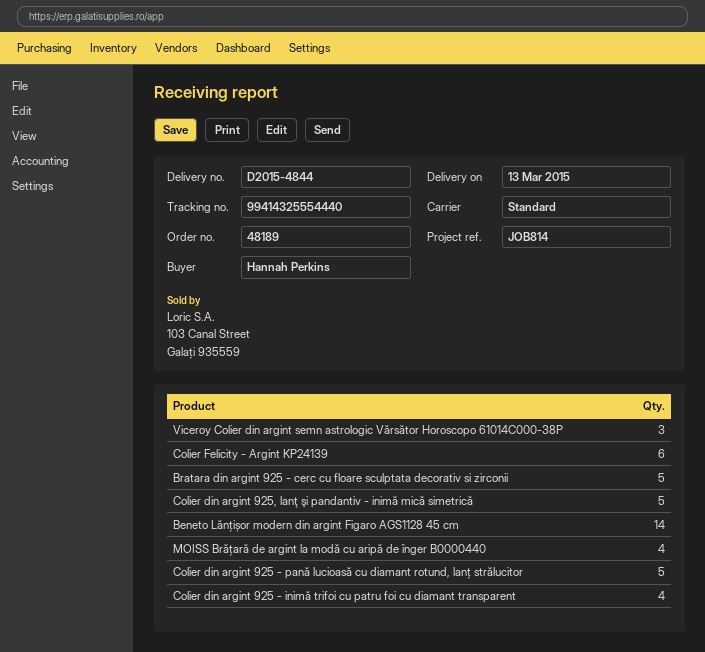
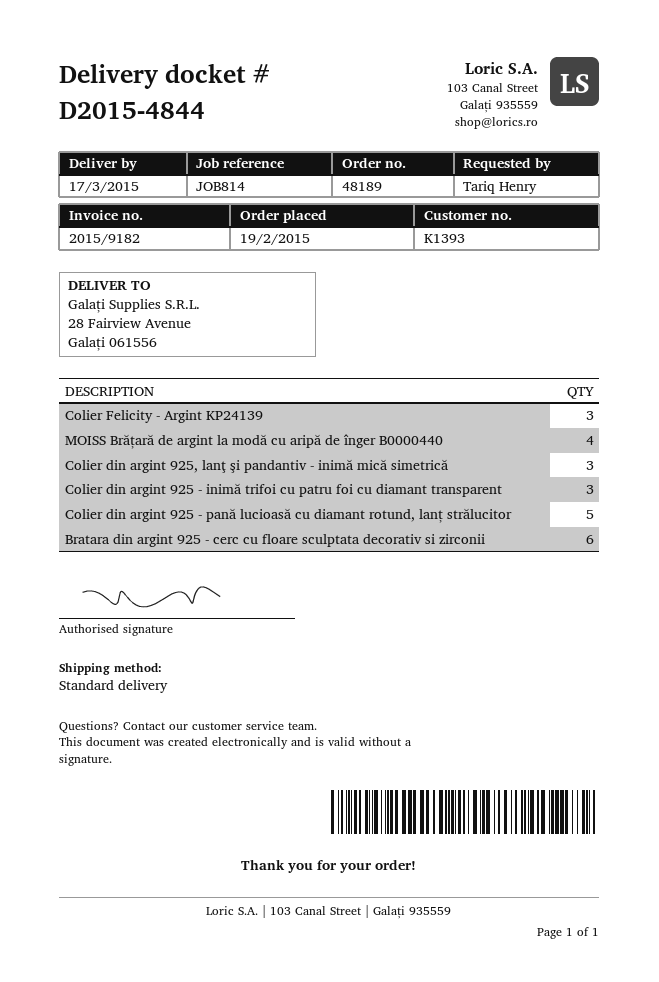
delivery date: 2015-03-13 -> 2015-03-17
ordered by: Hannah Perkins -> Tariq Henry
Viceroy Colier din argint semn astrologic Vărsător Horoscopo 61014C000-38P: 3 -> none
Colier Felicity - Argint KP24139: 6 -> 3
Bratara din argint 925 - cerc cu floare sculptata decorativ si zirconii: 5 -> 6
Colier din argint 925, lanţ şi pandantiv - inimă mică simetrică: 5 -> 3
Beneto Lănțișor modern din argint Figaro AGS1128 45 cm: 14 -> none
Colier din argint 925 - inimă trifoi cu patru foi cu diamant transparent: 4 -> 3

